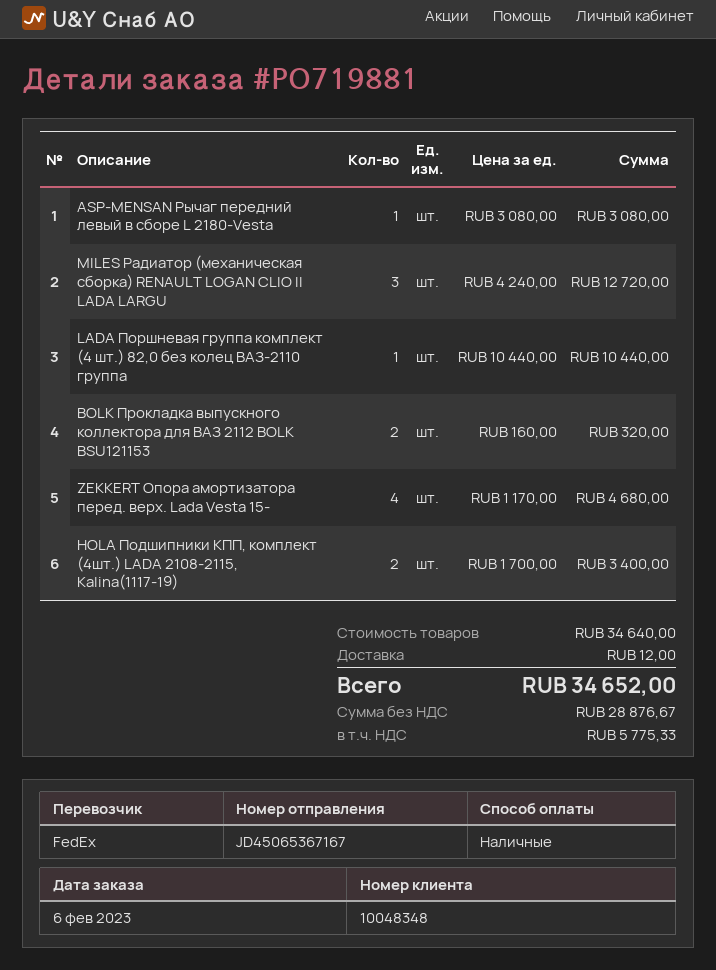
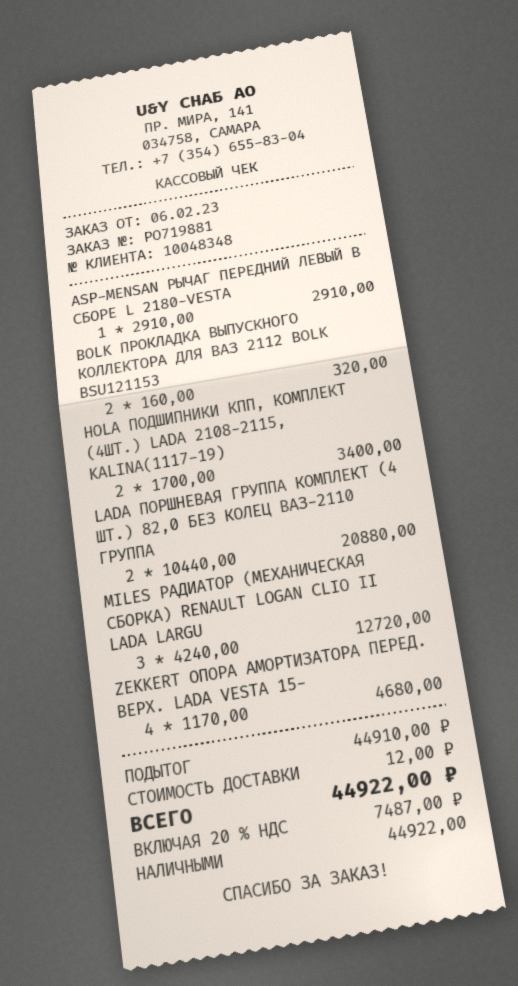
ASP-MENSAN Рычаг передний левый в сборе L 2180-Vesta: 1 x 3080.00 = 3080.00 -> 1 x 2910.00 = 2910.00
LADA Поршневая группа комплект (4 шт.) 82,0 без колец ВАЗ-2110 группа: 1 x 10440.00 = 10440.00 -> 2 x 10440.00 = 20880.00
subtotal: 34640.00 -> 44910.00
tax: 5775.33 -> 7487.00
total: 34652.00 -> 44922.00

